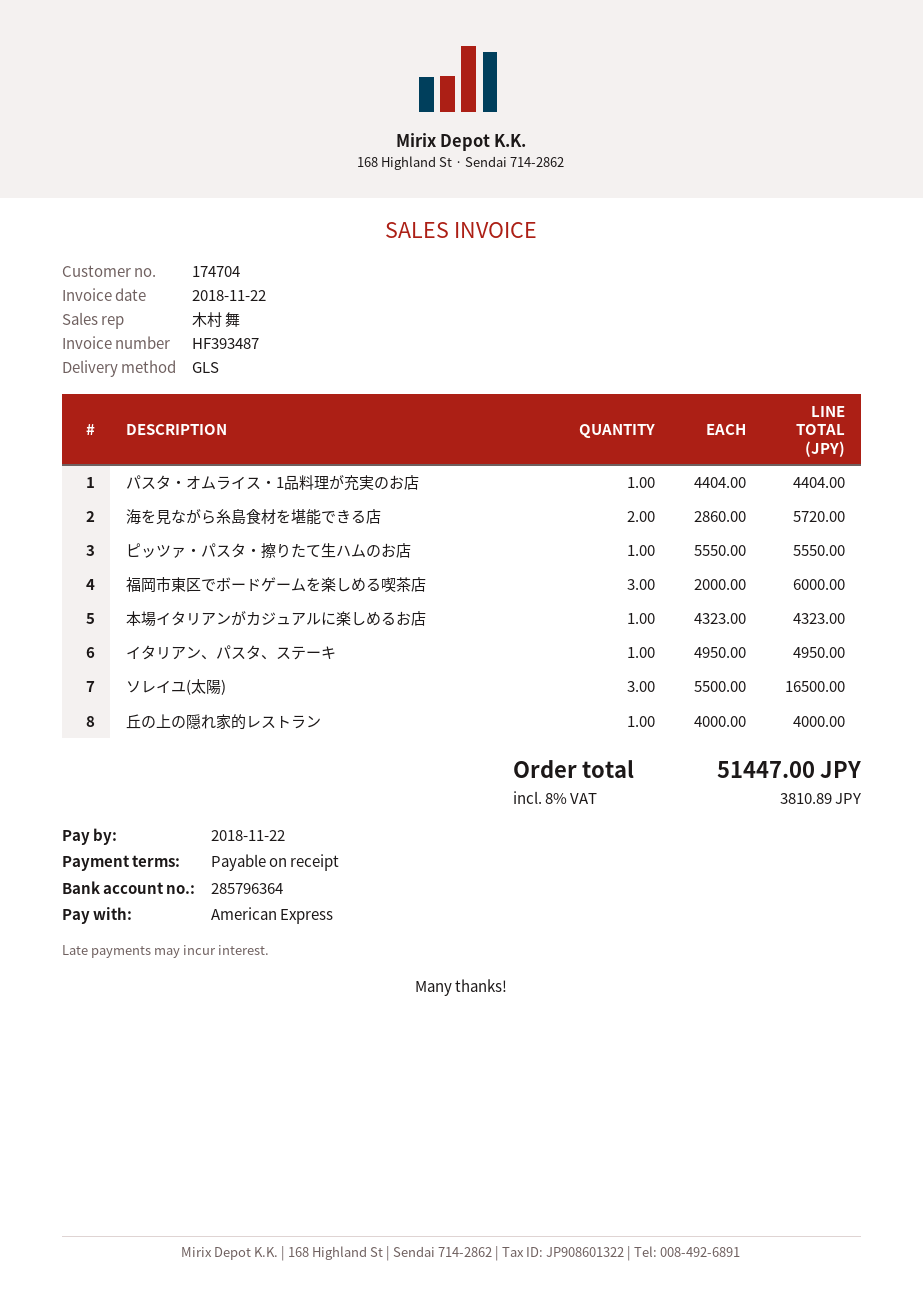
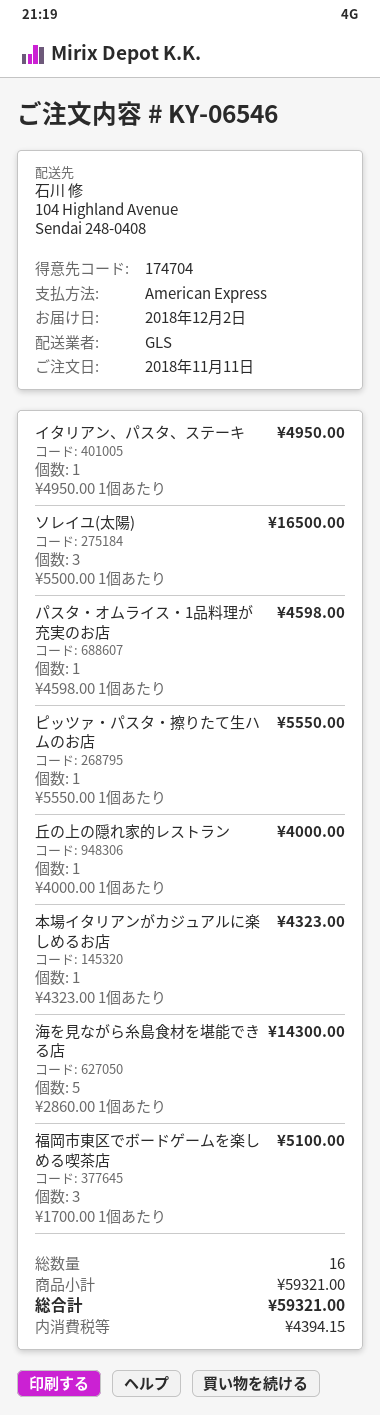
パスタ・オムライス・1品料理が充実のお店: 1 x 4404.00 = 4404.00 -> 1 x 4598.00 = 4598.00
海を見ながら糸島食材を堪能できる店: 2 x 2860.00 = 5720.00 -> 5 x 2860.00 = 14300.00
福岡市東区でボードゲームを楽しめる喫茶店: 3 x 2000.00 = 6000.00 -> 3 x 1700.00 = 5100.00
tax: 3810.89 -> 4394.15
total: 51447.00 -> 59321.00

